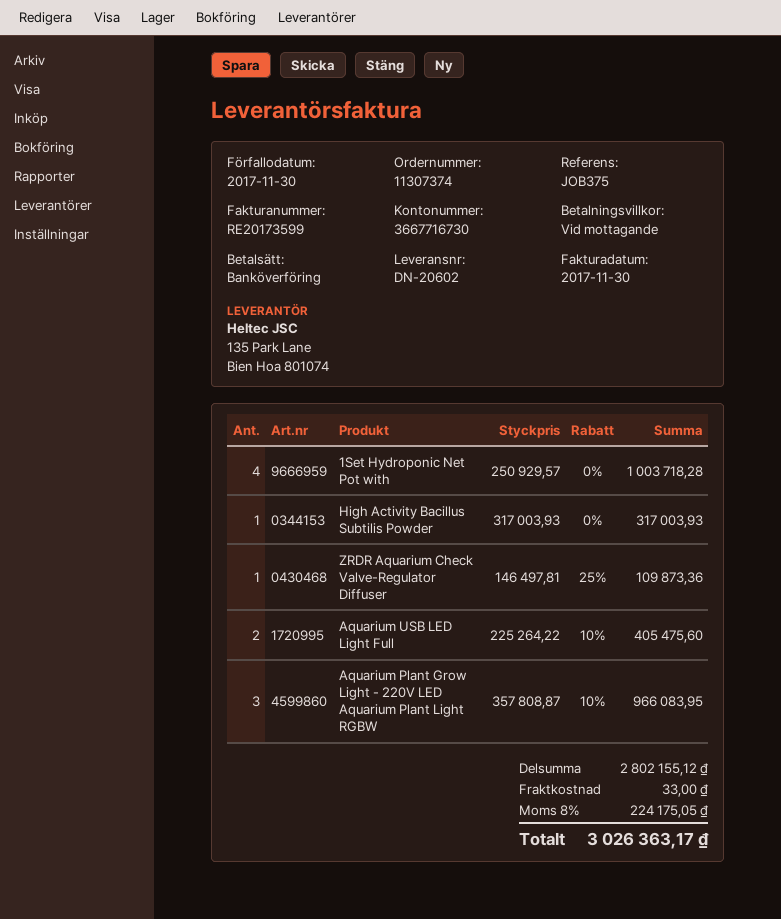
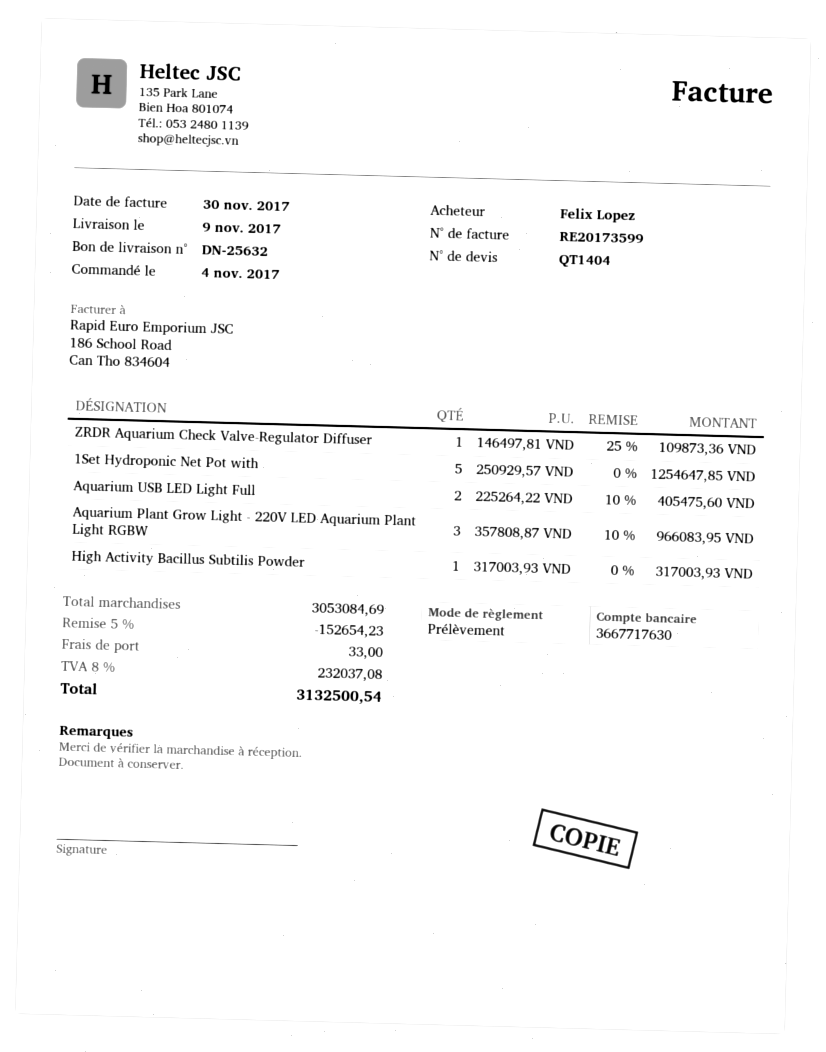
delivery note number: DN-20602 -> DN-25632
payment method: bank transfer -> direct debit
bank account: 3667716730 -> 3667717630
1Set Hydroponic Net Pot with: 4 x 250929.57 = 1003718.28 -> 5 x 250929.57 = 1254647.85
subtotal: 2802155.12 -> 3053084.69
discount: none -> 5% = 152654.23
tax: 8% = 224175.05 -> 8% = 232037.08
total: 3026363.17 -> 3132500.54

